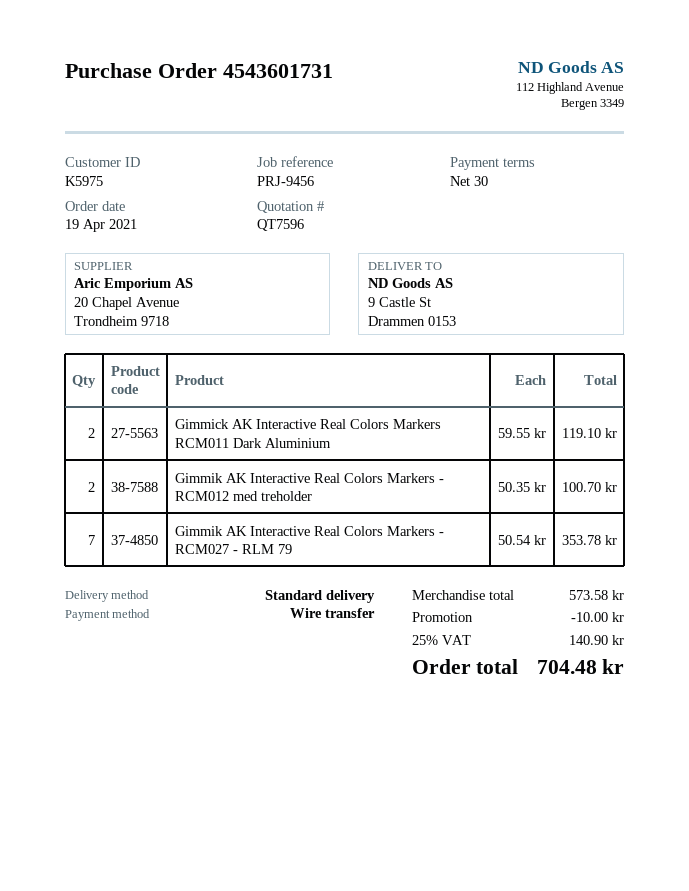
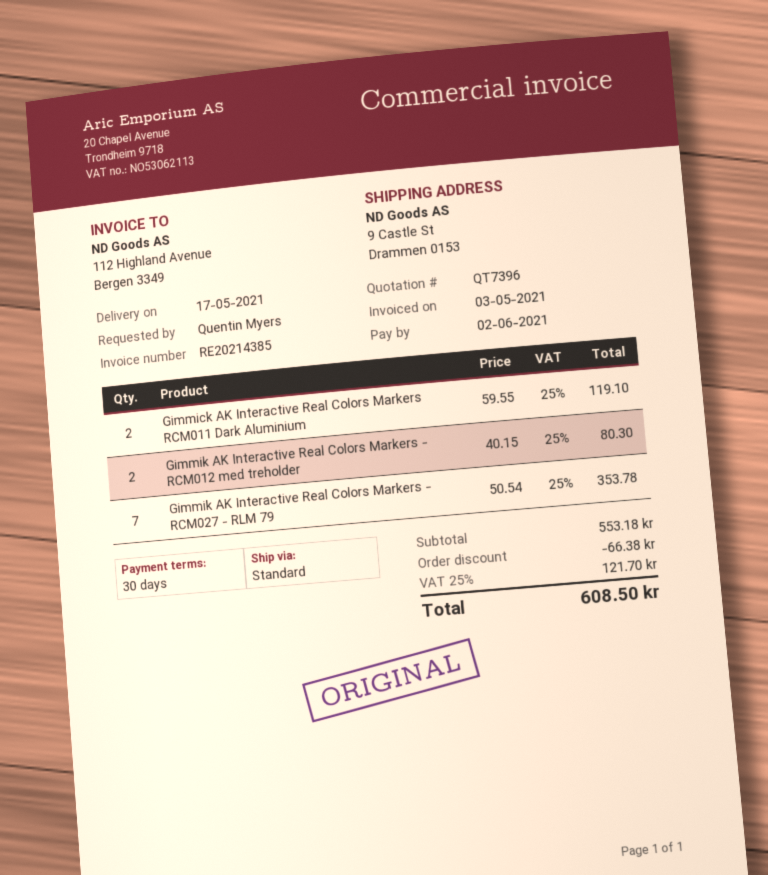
quote number: QT7596 -> QT7396
Gimmik AK Interactive Real Colors Markers - RCM012 med treholder: 2 x 50.35 = 100.70 -> 2 x 40.15 = 80.30
subtotal: 573.58 -> 553.18
discount: 10.00 -> 66.38
tax: 25% = 140.90 -> 25% = 121.70
total: 704.48 -> 608.50

